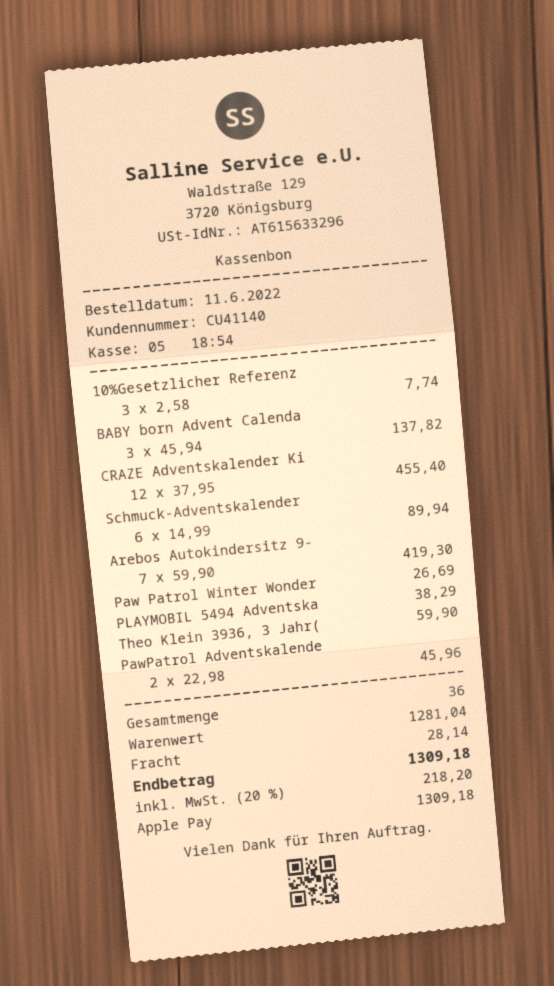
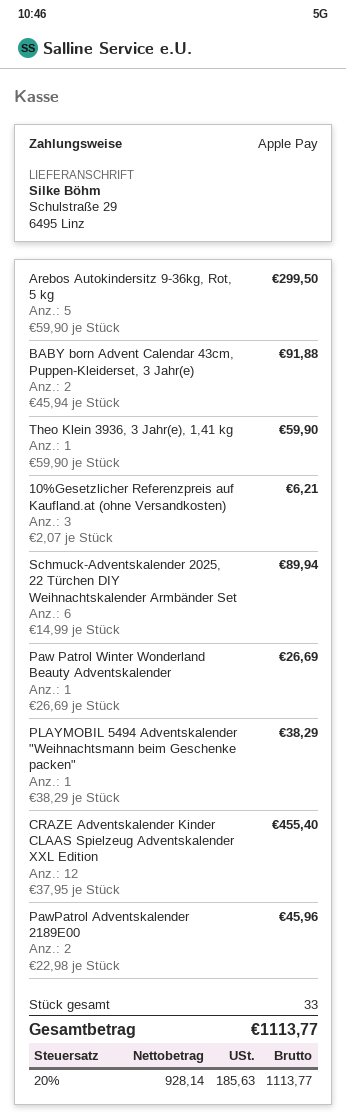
10%Gesetzlicher Referenz: 3 x 2.58 = 7.74 -> 3 x 2.07 = 6.21
BABY born Advent Calenda: 3 x 45.94 = 137.82 -> 2 x 45.94 = 91.88
Arebos Autokindersitz 9-: 7 x 59.90 = 419.30 -> 5 x 59.90 = 299.50
total quantity: 36 -> 33
shipping: 28.14 -> none
tax: 20% = 218.20 -> 20% = 185.63
total: 1309.18 -> 1113.77

